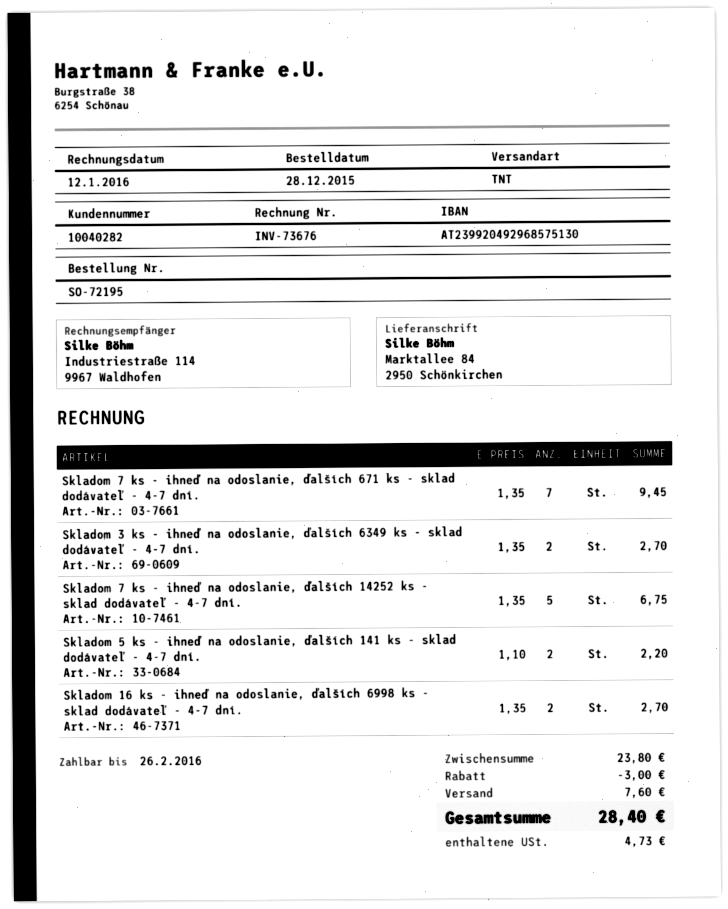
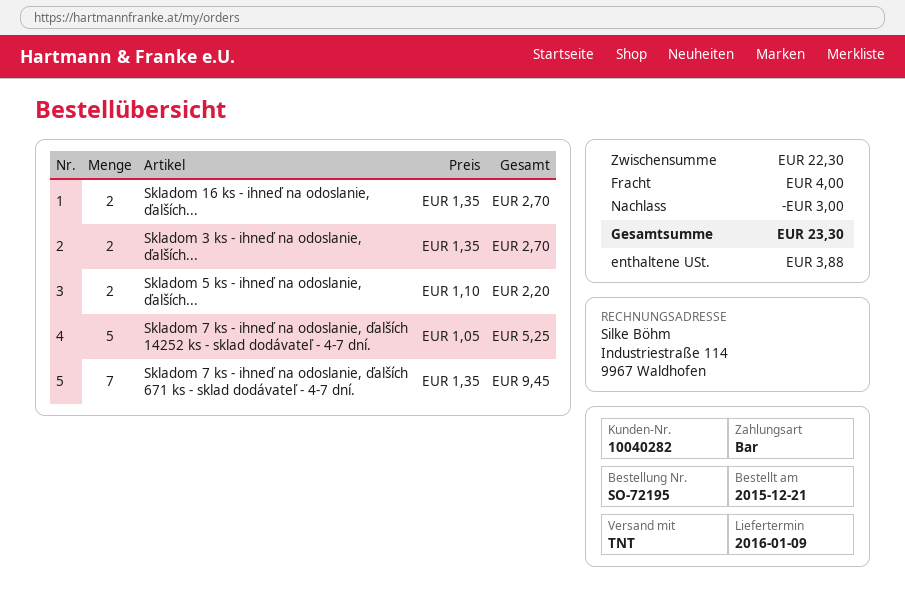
order date: 2015-12-28 -> 2015-12-21
Skladom 7 ks - ihneď na odoslanie, ďalších 14252 ks - sklad dodávateľ - 4-7 dní.: 5 x 1.35 = 6.75 -> 5 x 1.05 = 5.25
subtotal: 23.80 -> 22.30
shipping: 7.60 -> 4.00
tax: 4.73 -> 3.88
total: 28.40 -> 23.30

